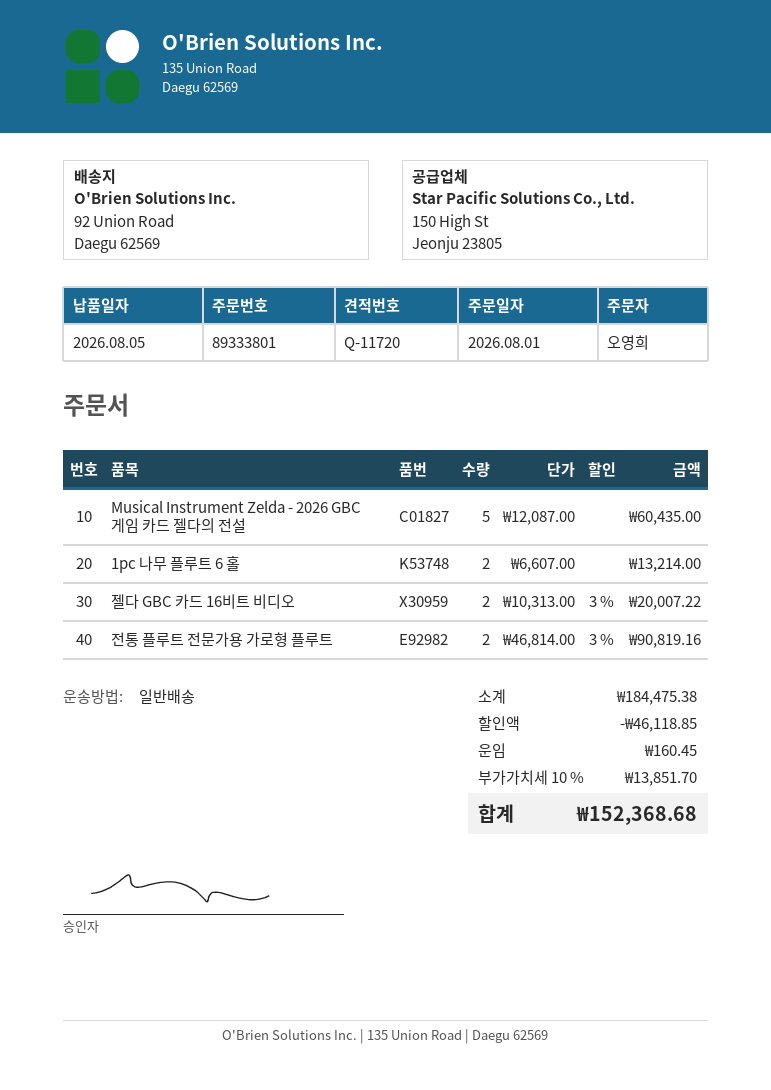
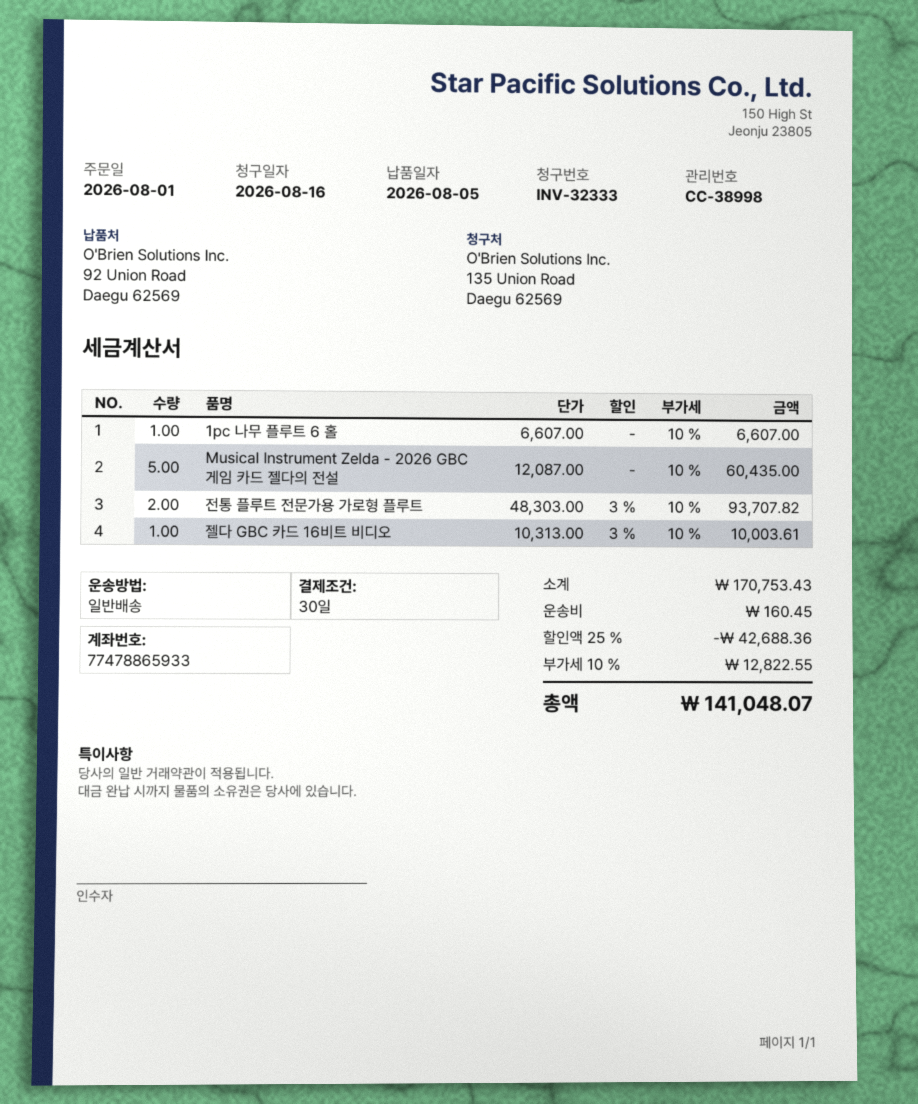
1pc 나무 플루트 6 홀: 2 x 6607.00 = 13214.00 -> 1 x 6607.00 = 6607.00
젤다 GBC 카드 16비트 비디오: 2 x 10313.00 - 3% = 20007.22 -> 1 x 10313.00 - 3% = 10003.61
전통 플루트 전문가용 가로형 플루트: 2 x 46814.00 - 3% = 90819.16 -> 2 x 48303.00 - 3% = 93707.82
subtotal: 184475.38 -> 170753.43
discount: 46118.85 -> 42688.36
tax: 10% = 13851.70 -> 10% = 12822.55
total: 152368.68 -> 141048.07

